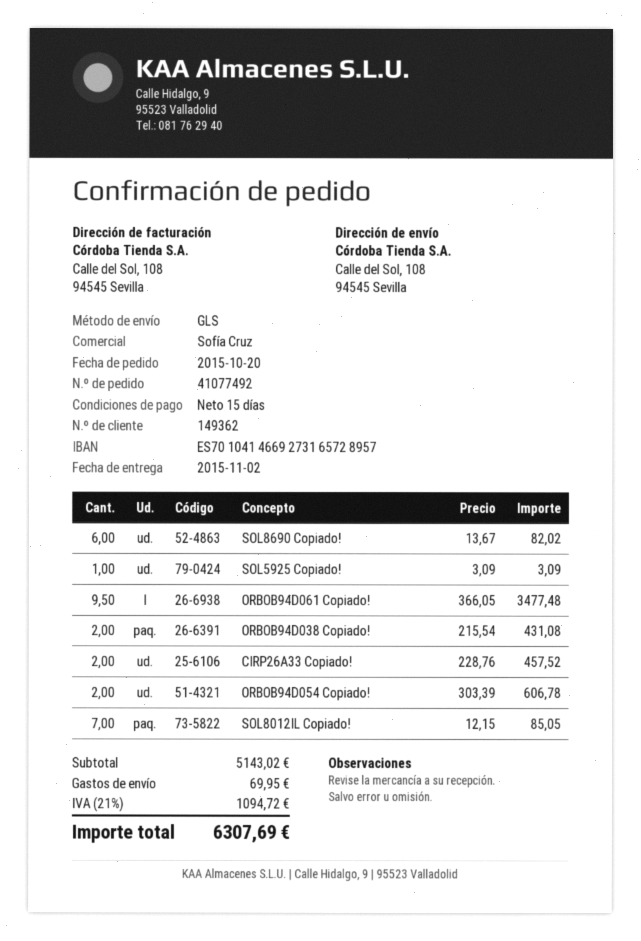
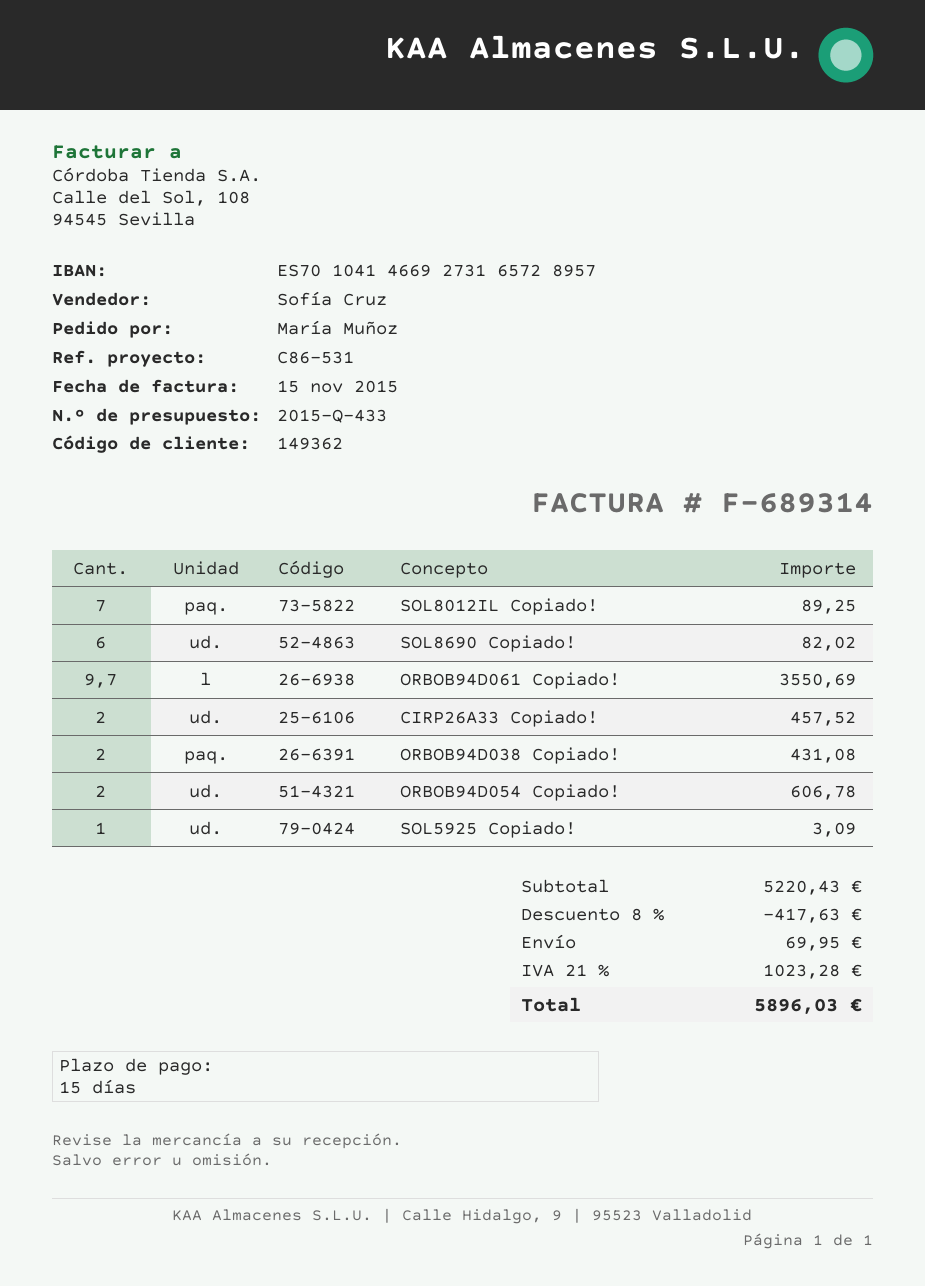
ORBOB94D061 Copiado!: 9.5 for 3477.48 -> 9.7 for 3550.69
SOL8012IL Copiado!: 7 for 85.05 -> 7 for 89.25
subtotal: 5143.02 -> 5220.43
discount: none -> 8% = 417.63
tax: 21% = 1094.72 -> 21% = 1023.28
total: 6307.69 -> 5896.03

